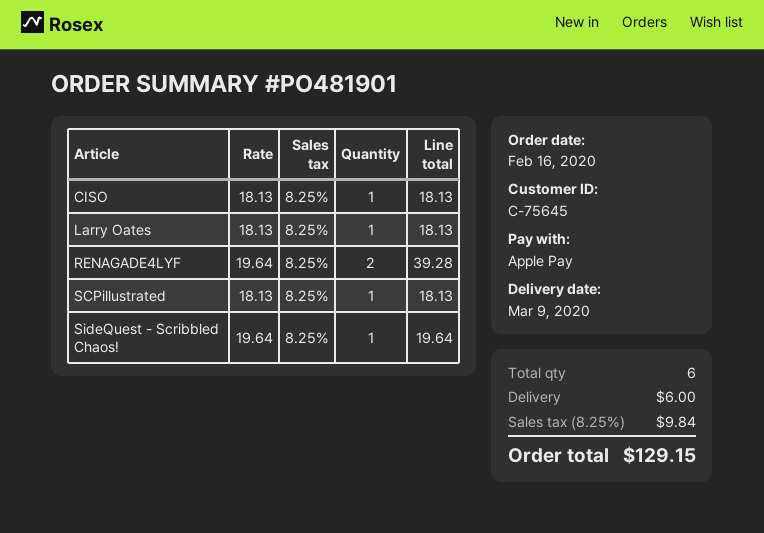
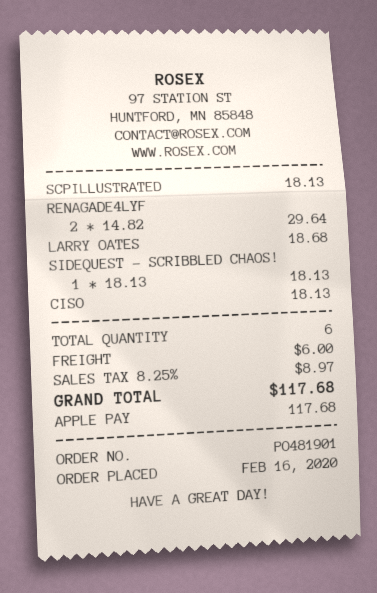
Larry Oates: 1 x 18.13 = 18.13 -> 1 x 18.68 = 18.68
RENAGADE4LYF: 2 x 19.64 = 39.28 -> 2 x 14.82 = 29.64
SideQuest - Scribbled Chaos!: 1 x 19.64 = 19.64 -> 1 x 18.13 = 18.13
tax: 8.25% = 9.84 -> 8.25% = 8.97
total: 129.15 -> 117.68

